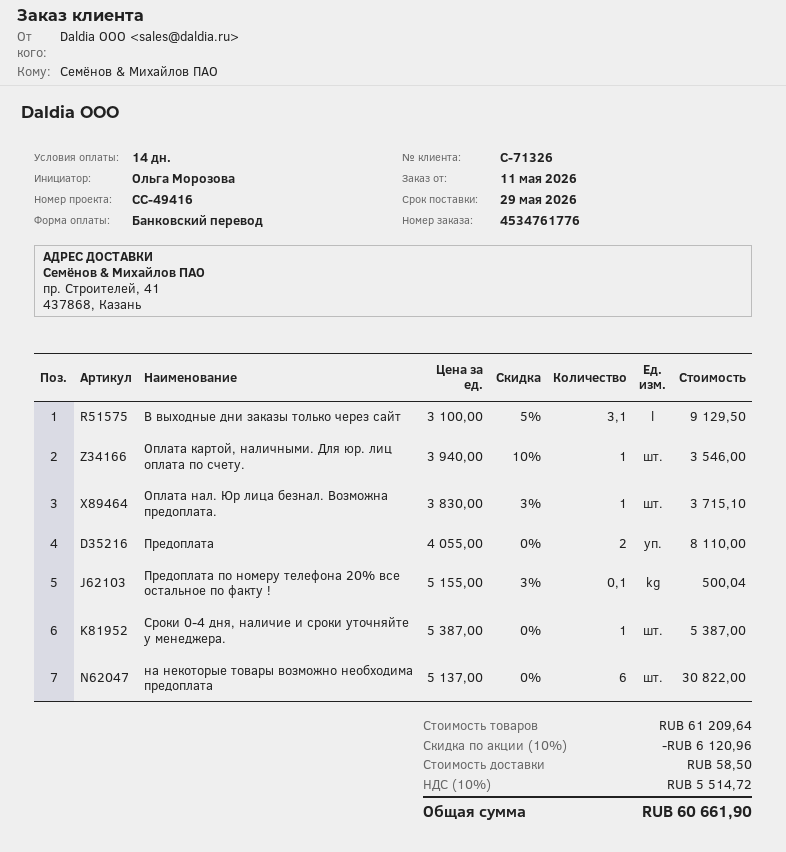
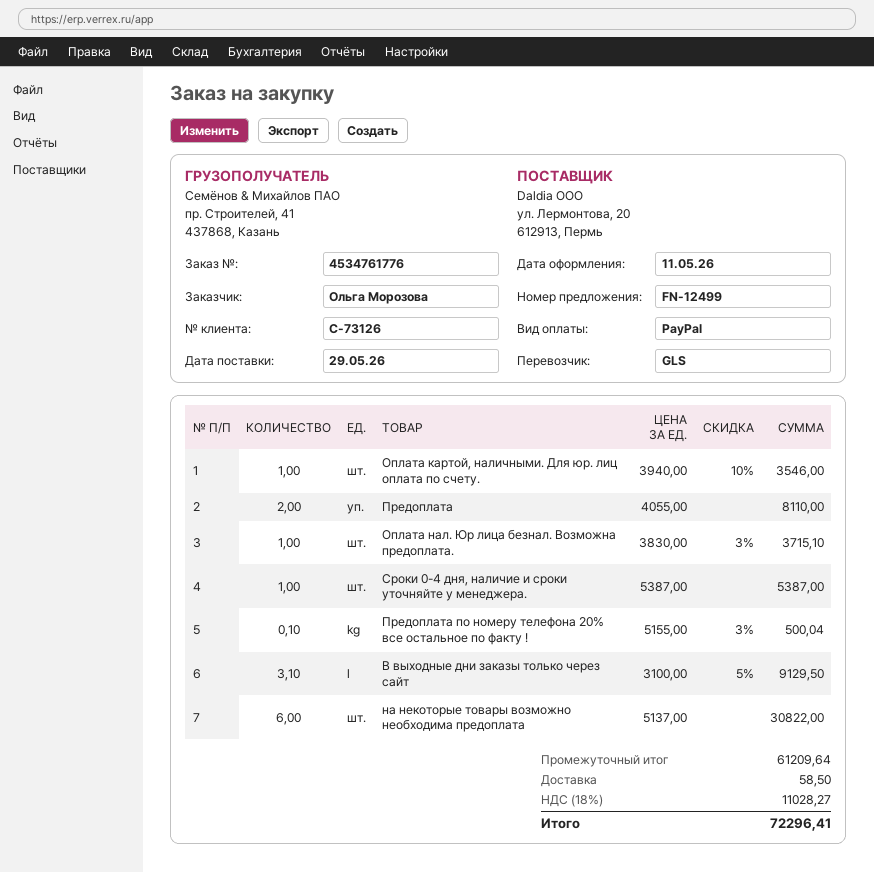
customer number: C-71326 -> C-73126
payment method: bank transfer -> PayPal
discount: 10% = 6120.96 -> none
tax: 10% = 5514.72 -> 18% = 11028.27
total: 60661.90 -> 72296.41

